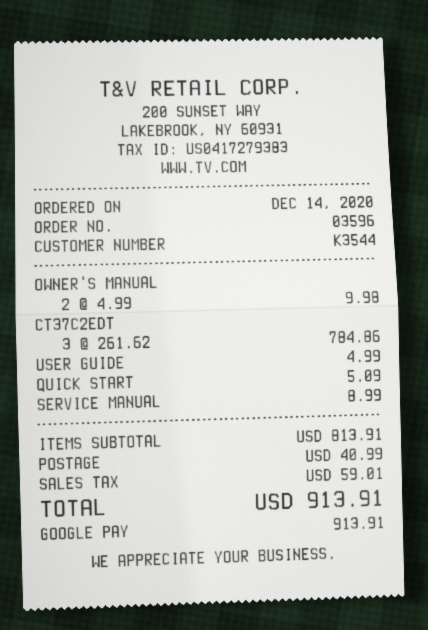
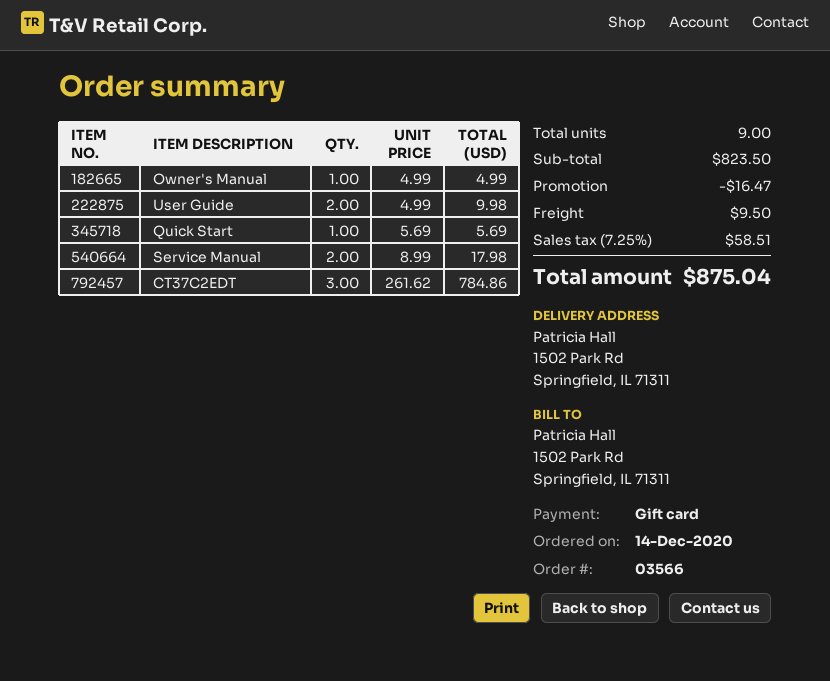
order number: 03596 -> 03566
payment method: Google Pay -> gift card
OWNER'S MANUAL: 2 x 4.99 = 9.98 -> 1 x 4.99 = 4.99
USER GUIDE: 1 x 4.99 = 4.99 -> 2 x 4.99 = 9.98
QUICK START: 1 x 5.09 = 5.09 -> 1 x 5.69 = 5.69
SERVICE MANUAL: 1 x 8.99 = 8.99 -> 2 x 8.99 = 17.98
subtotal: 813.91 -> 823.50
discount: none -> 16.47
shipping: 40.99 -> 9.50
tax: 59.01 -> 58.51
total: 913.91 -> 875.04

